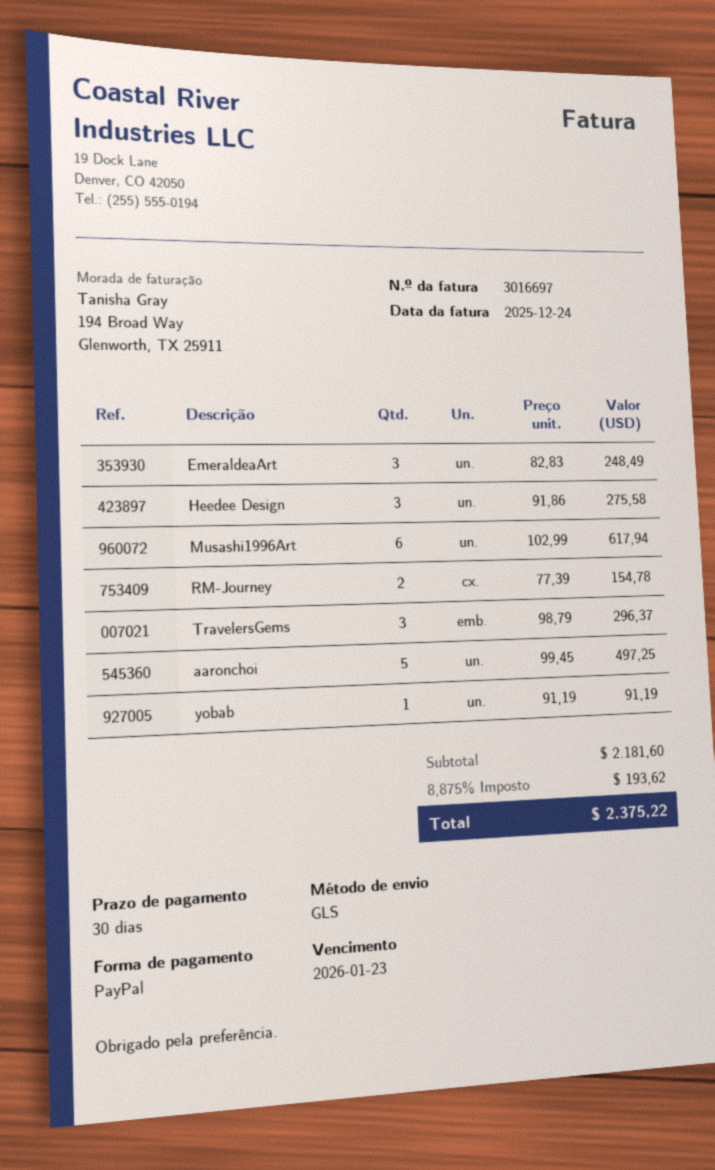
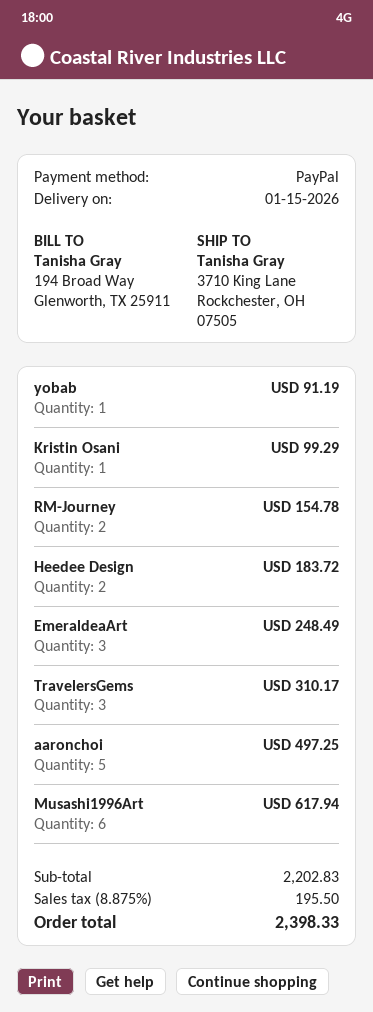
Heedee Design: 3 for 275.58 -> 2 for 183.72
TravelersGems: 3 for 296.37 -> 3 for 310.17
Kristin Osani: none -> 1 for 99.29
subtotal: 2181.60 -> 2202.83
tax: 8.875% = 193.62 -> 8.875% = 195.50
total: 2375.22 -> 2398.33

